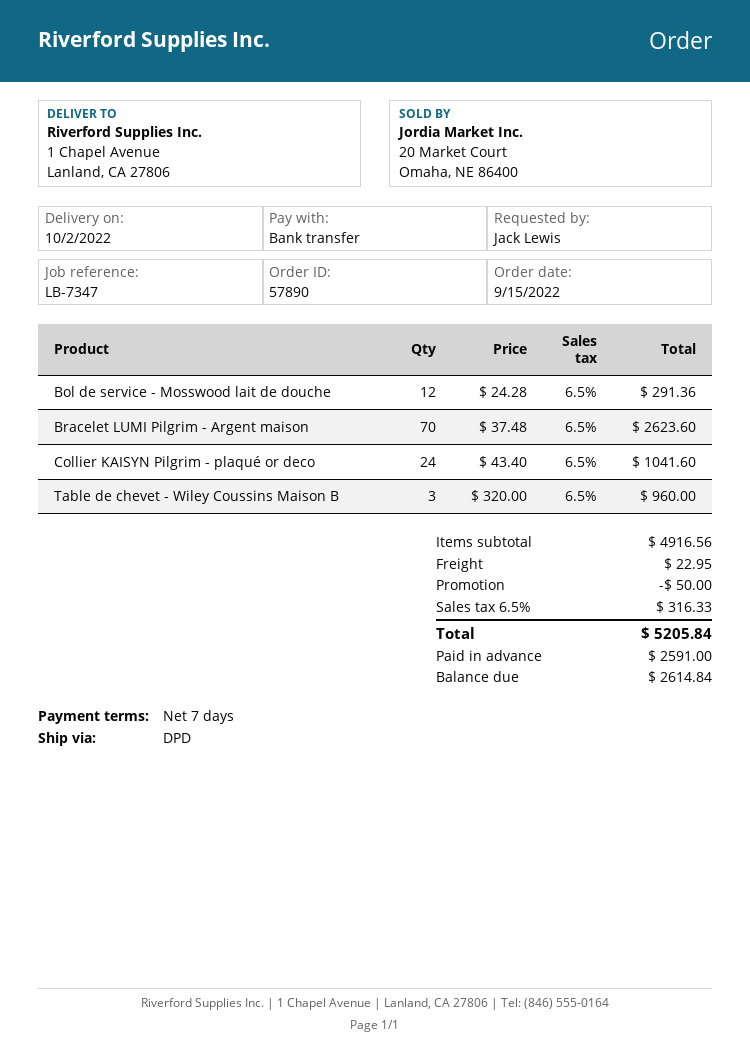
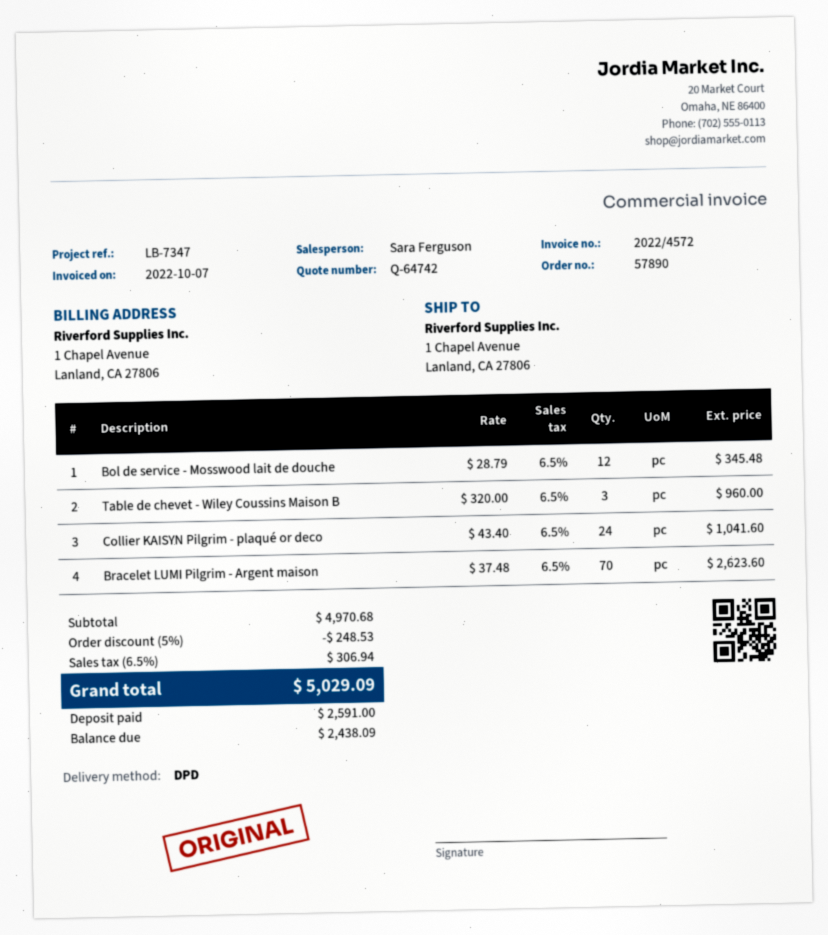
Bol de service - Mosswood lait de douche: 12 x 24.28 = 291.36 -> 12 x 28.79 = 345.48
subtotal: 4916.56 -> 4970.68
discount: 50.00 -> 248.53
shipping: 22.95 -> none
tax: 6.5% = 316.33 -> 6.5% = 306.94
total: 5205.84 -> 5029.09
balance: 2614.84 -> 2438.09

